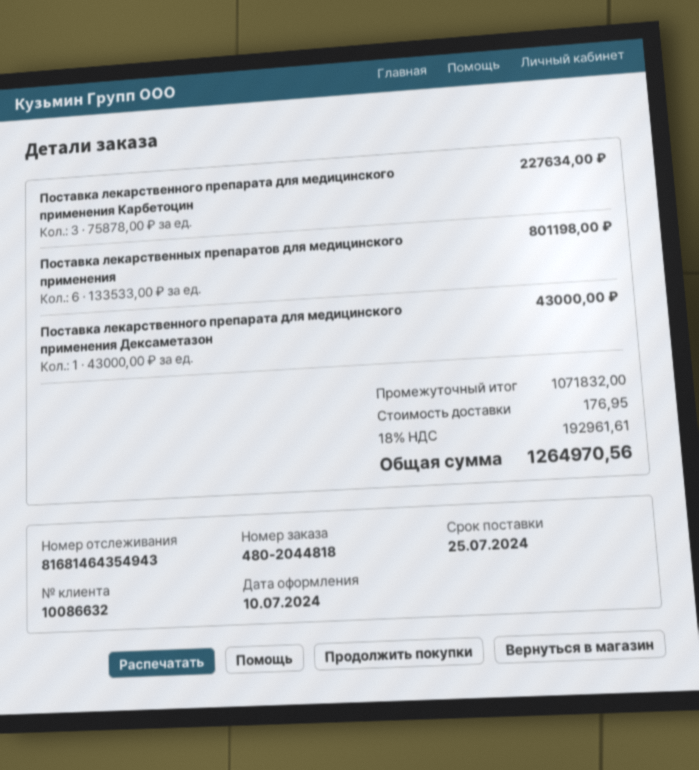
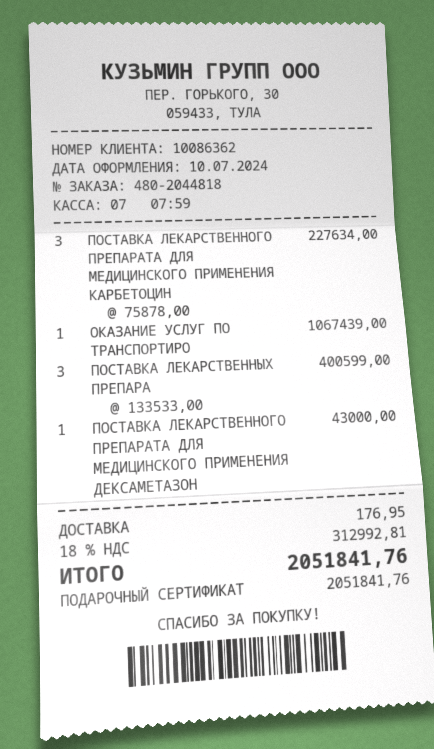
customer number: 10086632 -> 10086362
Поставка лекарственных препаратов для медицинского применения: 6 x 133533.00 = 801198.00 -> 3 x 133533.00 = 400599.00
ОКАЗАНИЕ УСЛУГ ПО ТРАНСПОРТИРО: none -> 1 x 1067439.00 = 1067439.00
tax: 18% = 192961.61 -> 18% = 312992.81
total: 1264970.56 -> 2051841.76

